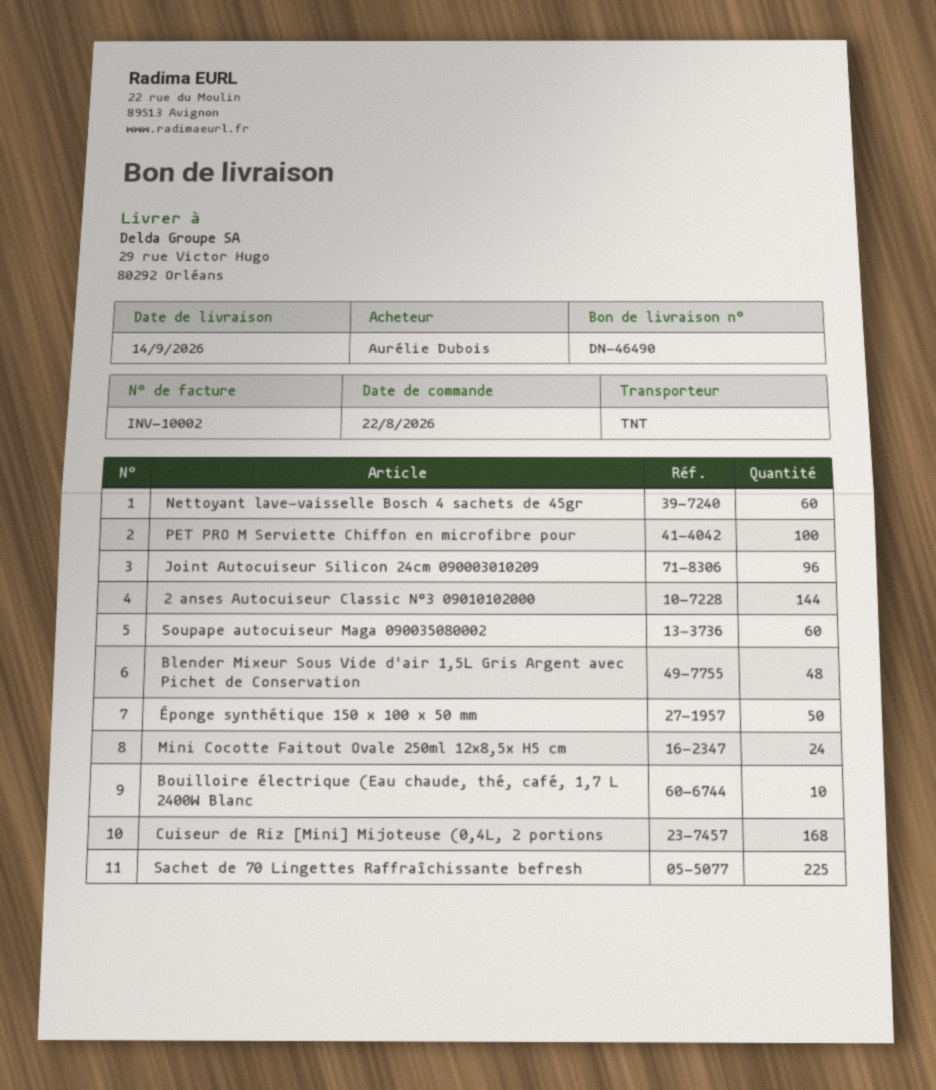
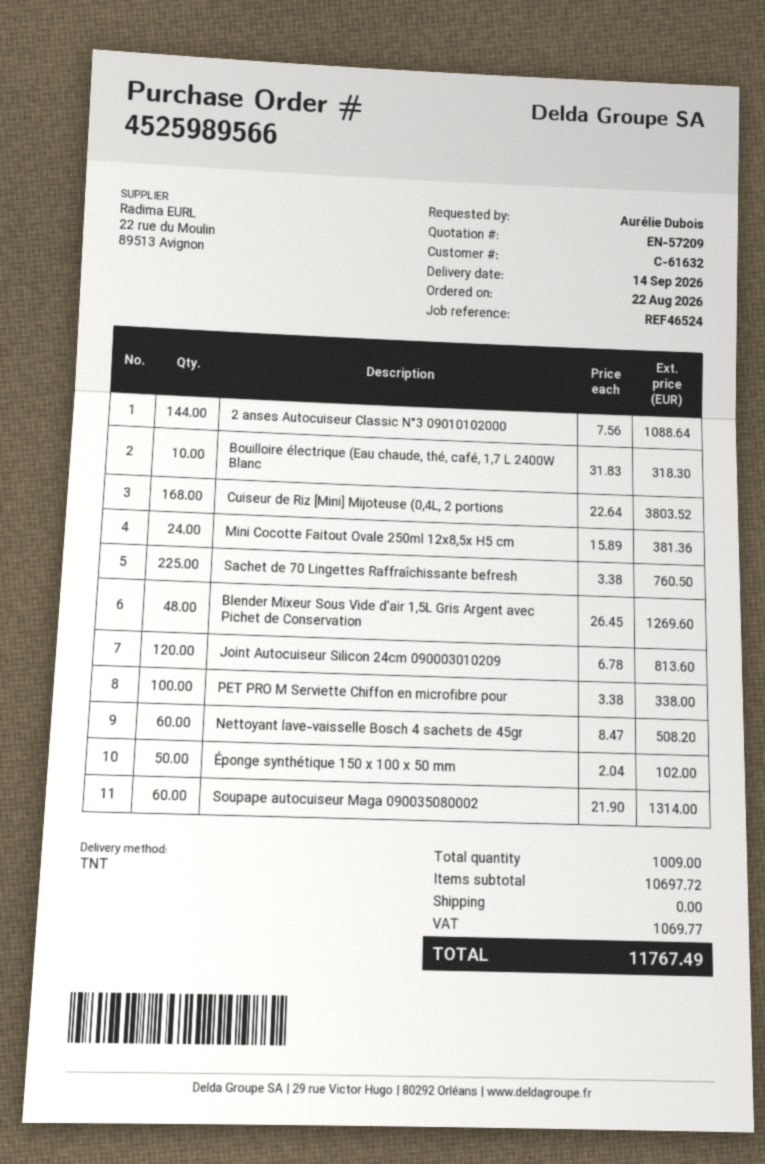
Joint Autocuiseur Silicon 24cm 090003010209: 96 -> 120

